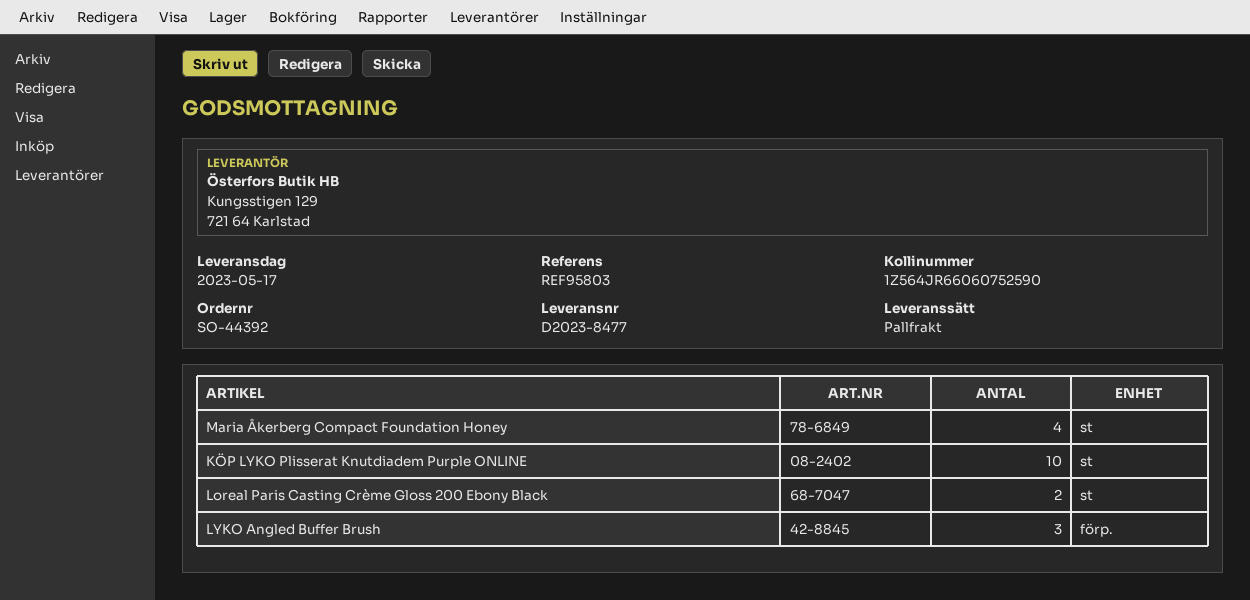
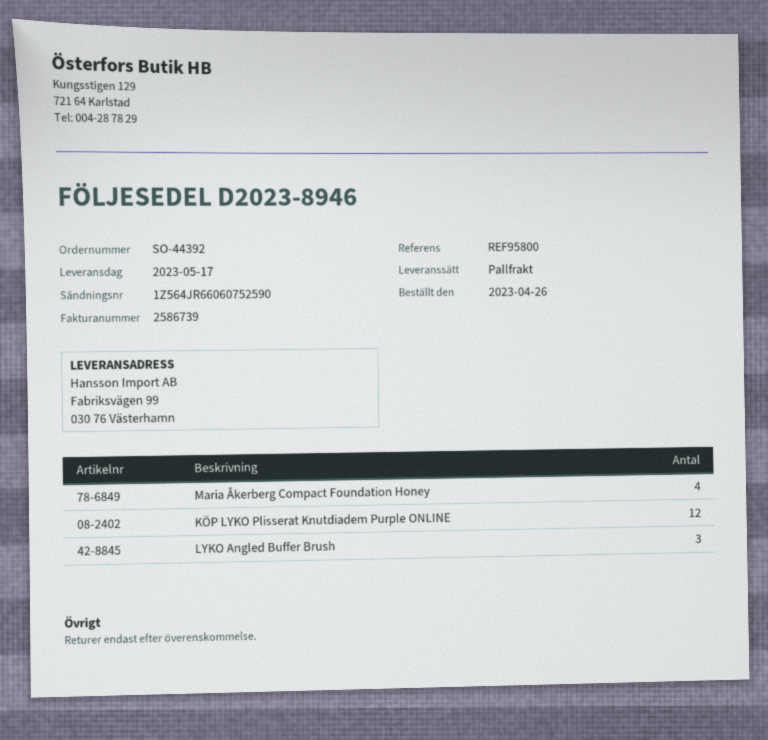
delivery note number: D2023-8477 -> D2023-8946
reference: REF95803 -> REF95800
KÖP LYKO Plisserat Knutdiadem Purple ONLINE: 10 -> 12
Loreal Paris Casting Crème Gloss 200 Ebony Black: 2 -> none

